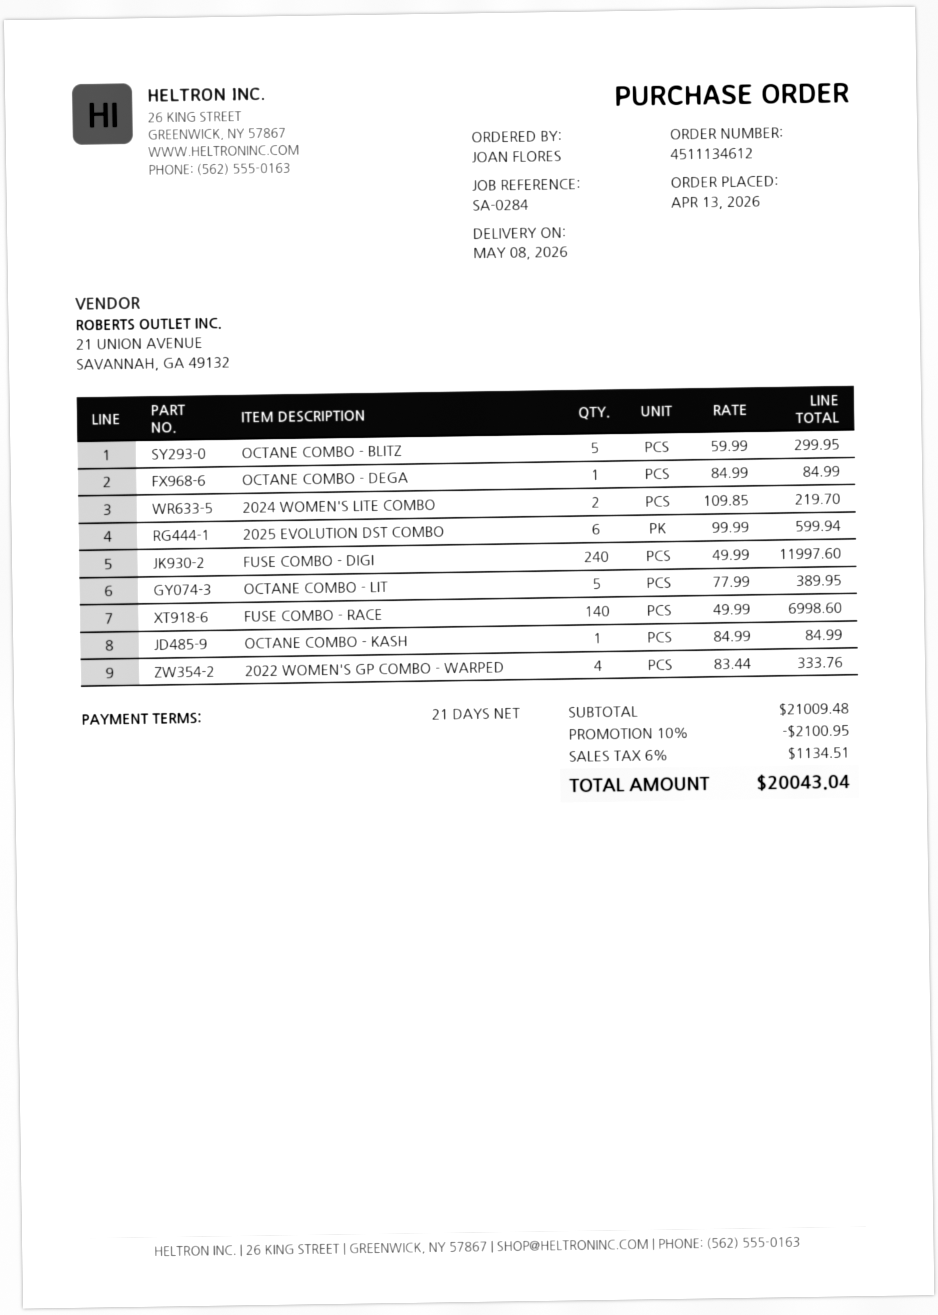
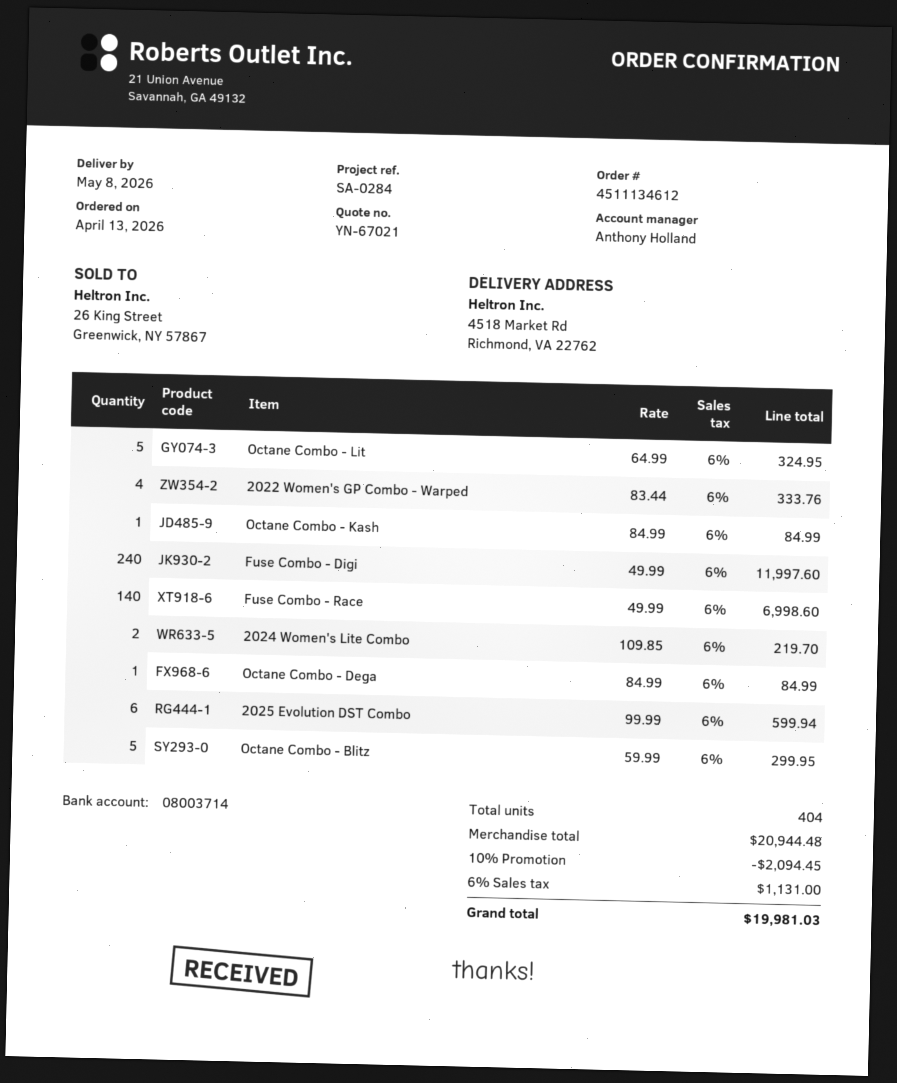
OCTANE COMBO - LIT: 5 x 77.99 = 389.95 -> 5 x 64.99 = 324.95
subtotal: 21009.48 -> 20944.48
discount: 10% = 2100.95 -> 10% = 2094.45
tax: 6% = 1134.51 -> 6% = 1131.00
total: 20043.04 -> 19981.03

